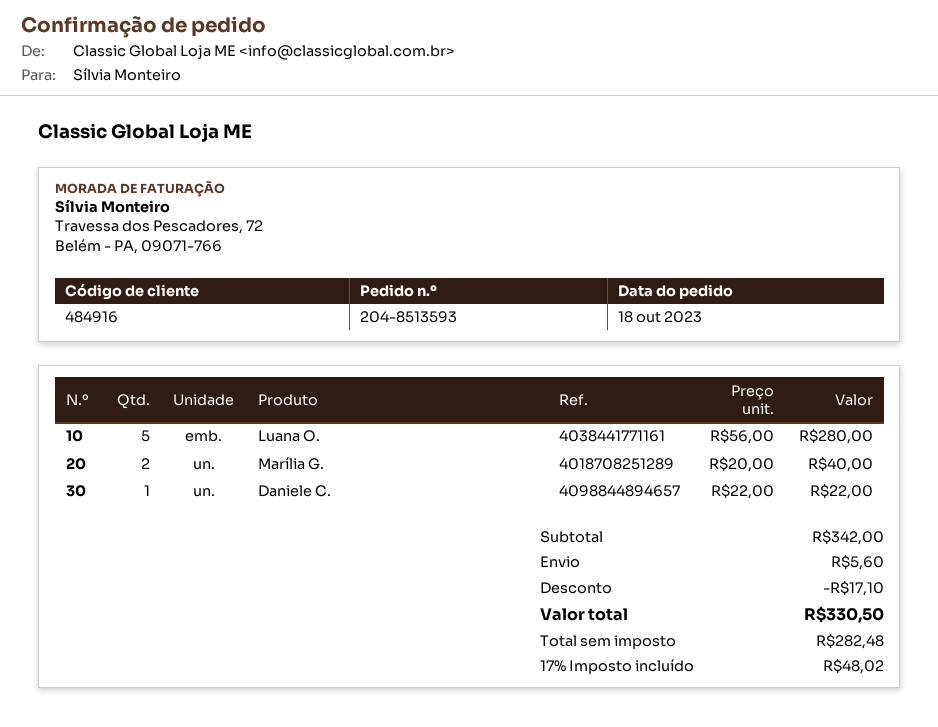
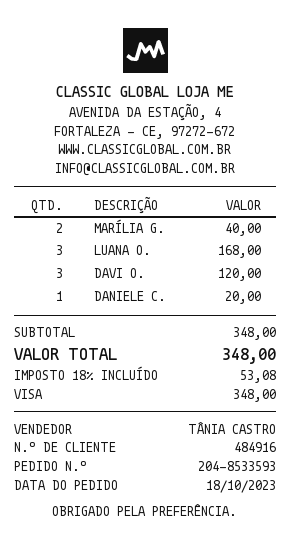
order number: 204-8513593 -> 204-8533593
Luana O.: 5 for 280.00 -> 3 for 168.00
Daniele C.: 1 for 22.00 -> 1 for 20.00
DAVI O.: none -> 3 for 120.00
subtotal: 342.00 -> 348.00
discount: 17.10 -> none
shipping: 5.60 -> none
tax: 17% = 48.02 -> 18% = 53.08
total: 330.50 -> 348.00

